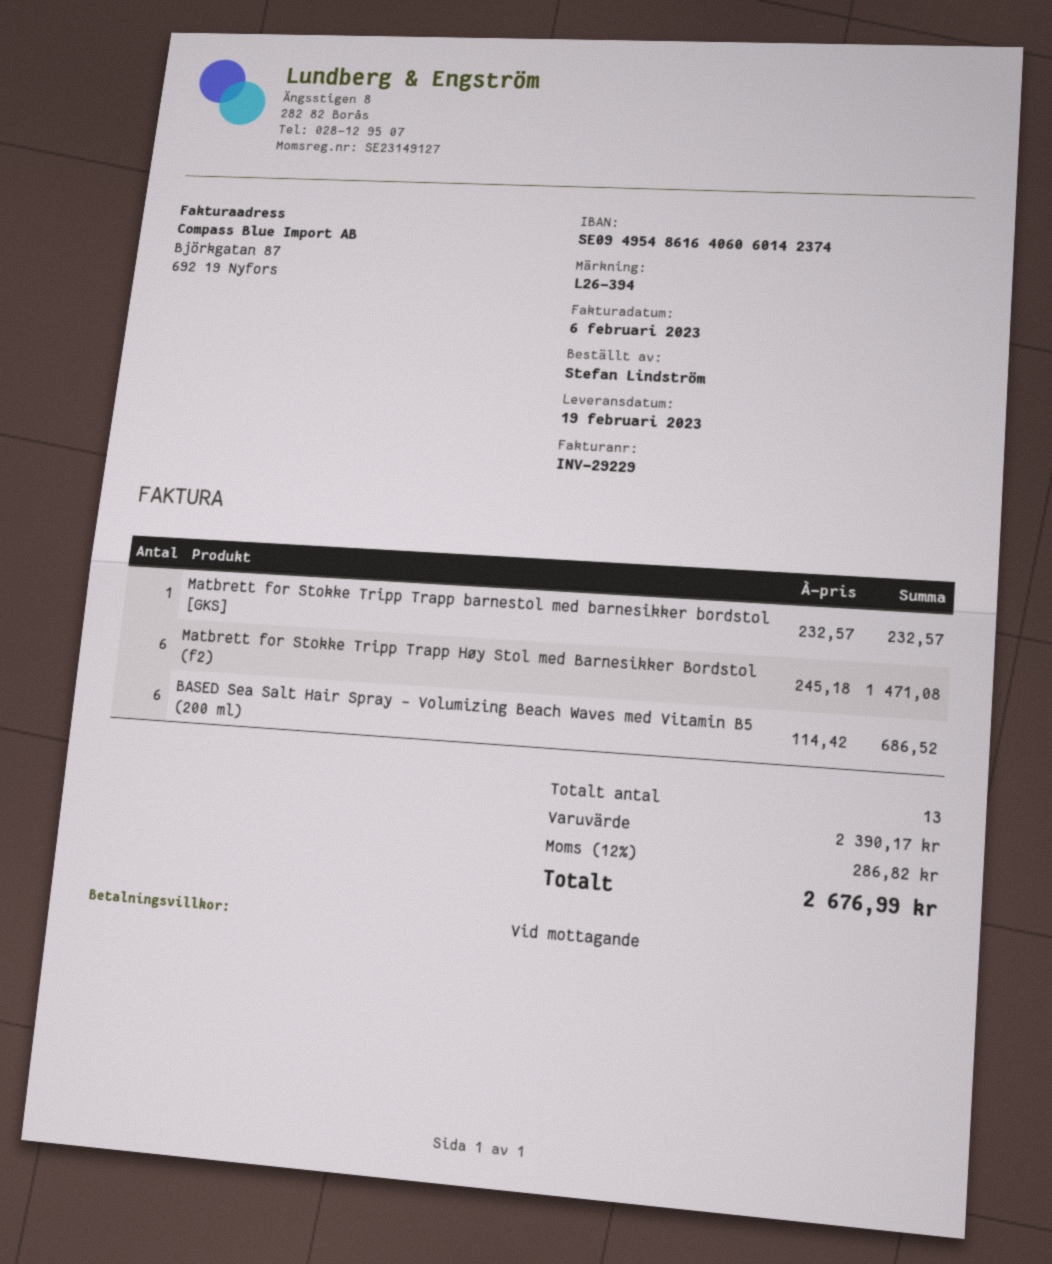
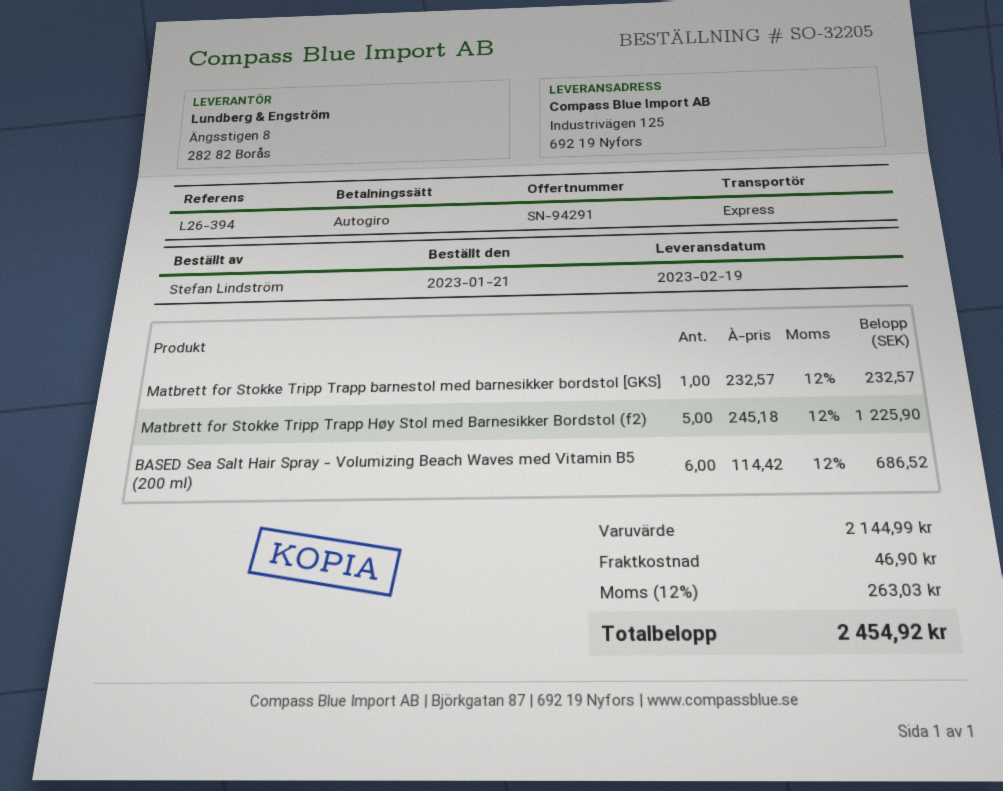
Matbrett for Stokke Tripp Trapp Høy Stol med Barnesikker Bordstol (f2): 6 x 245.18 = 1471.08 -> 5 x 245.18 = 1225.90
subtotal: 2390.17 -> 2144.99
shipping: none -> 46.90
tax: 12% = 286.82 -> 12% = 263.03
total: 2676.99 -> 2454.92

